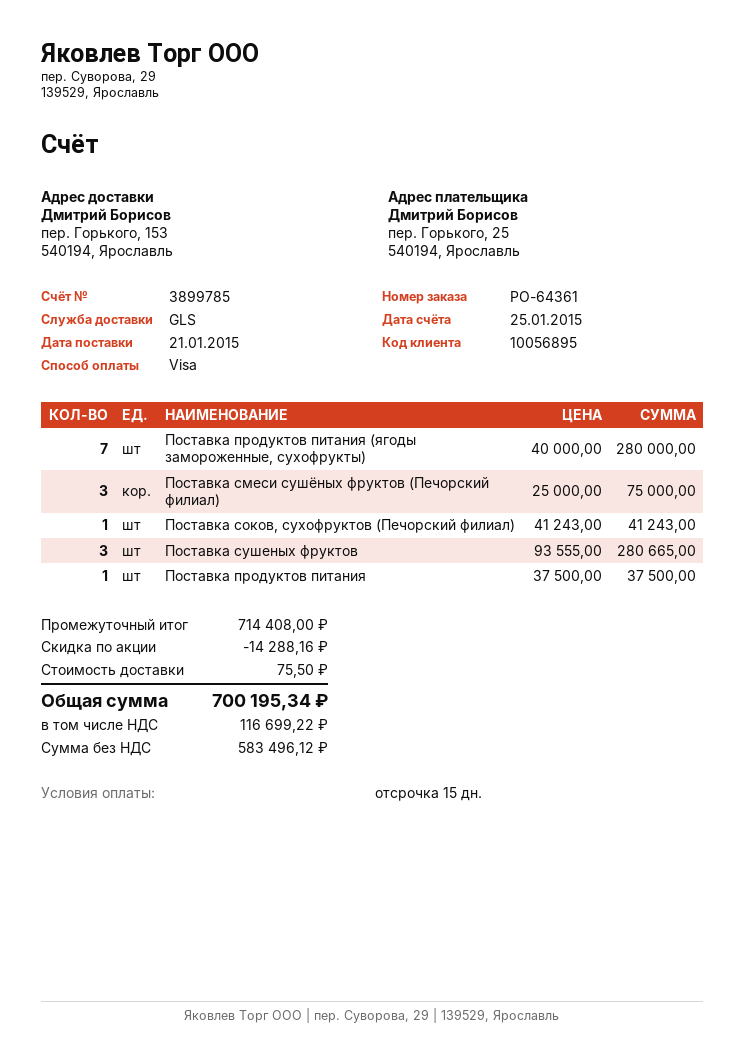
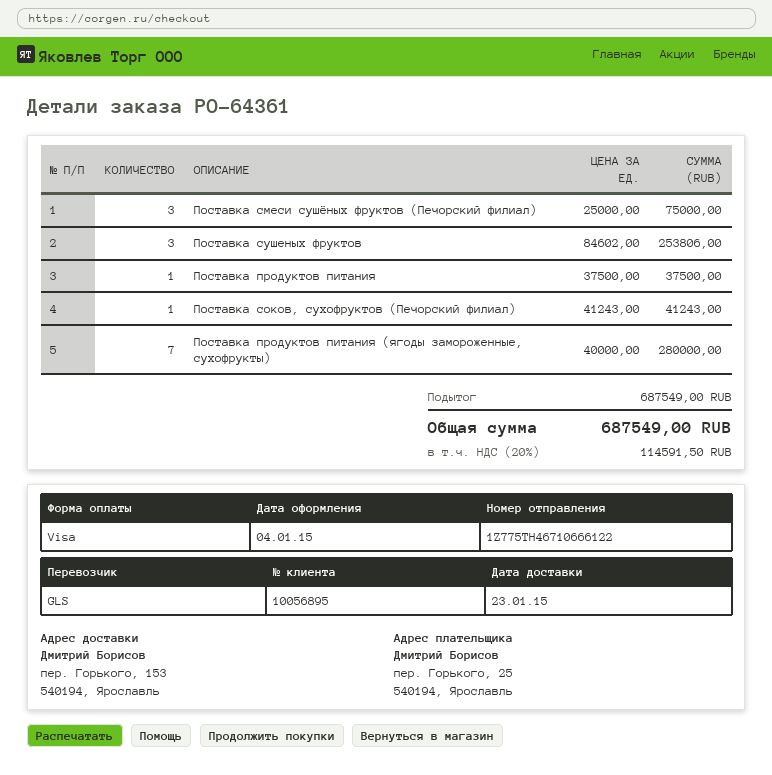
delivery date: 2015-01-21 -> 2015-01-23
Поставка сушеных фруктов: 3 x 93555.00 = 280665.00 -> 3 x 84602.00 = 253806.00
subtotal: 714408.00 -> 687549.00
discount: 14288.16 -> none
shipping: 75.50 -> none
tax: 116699.22 -> 114591.50
total: 700195.34 -> 687549.00

